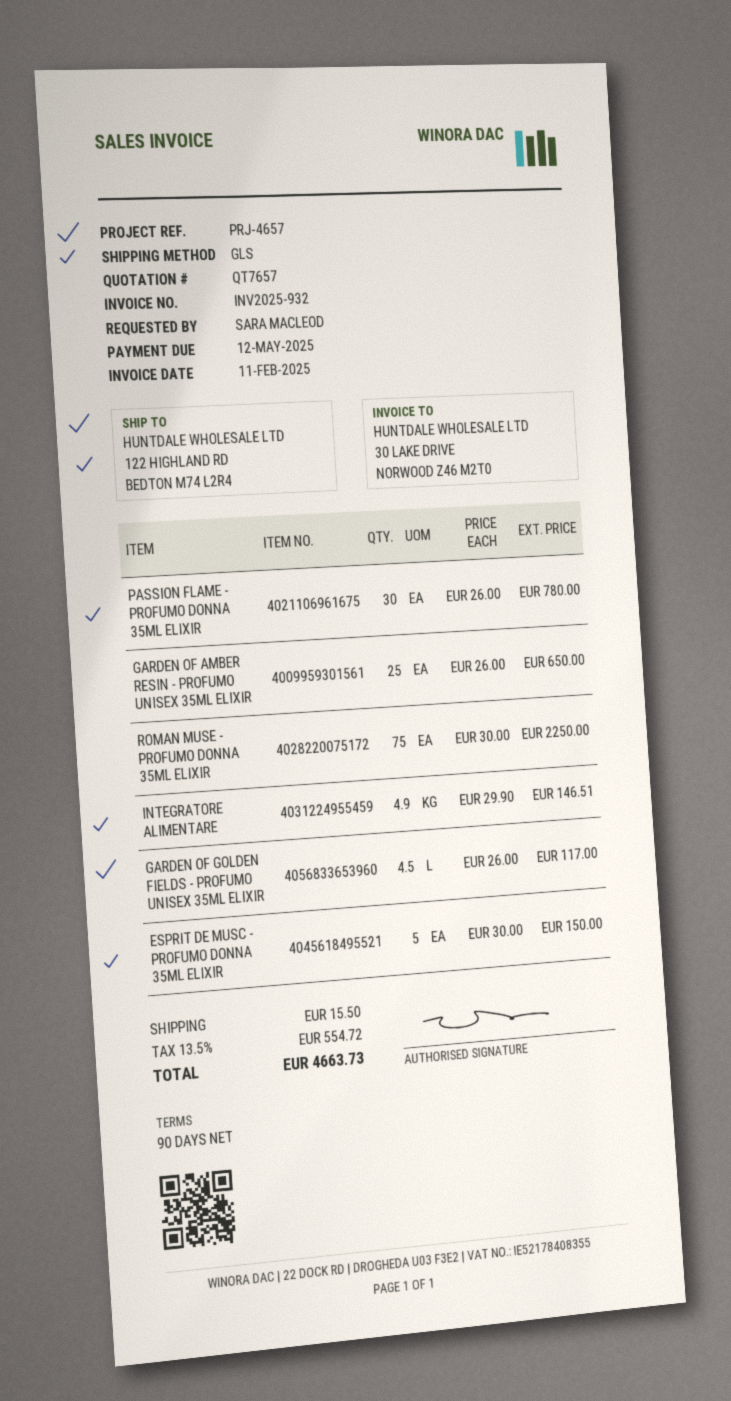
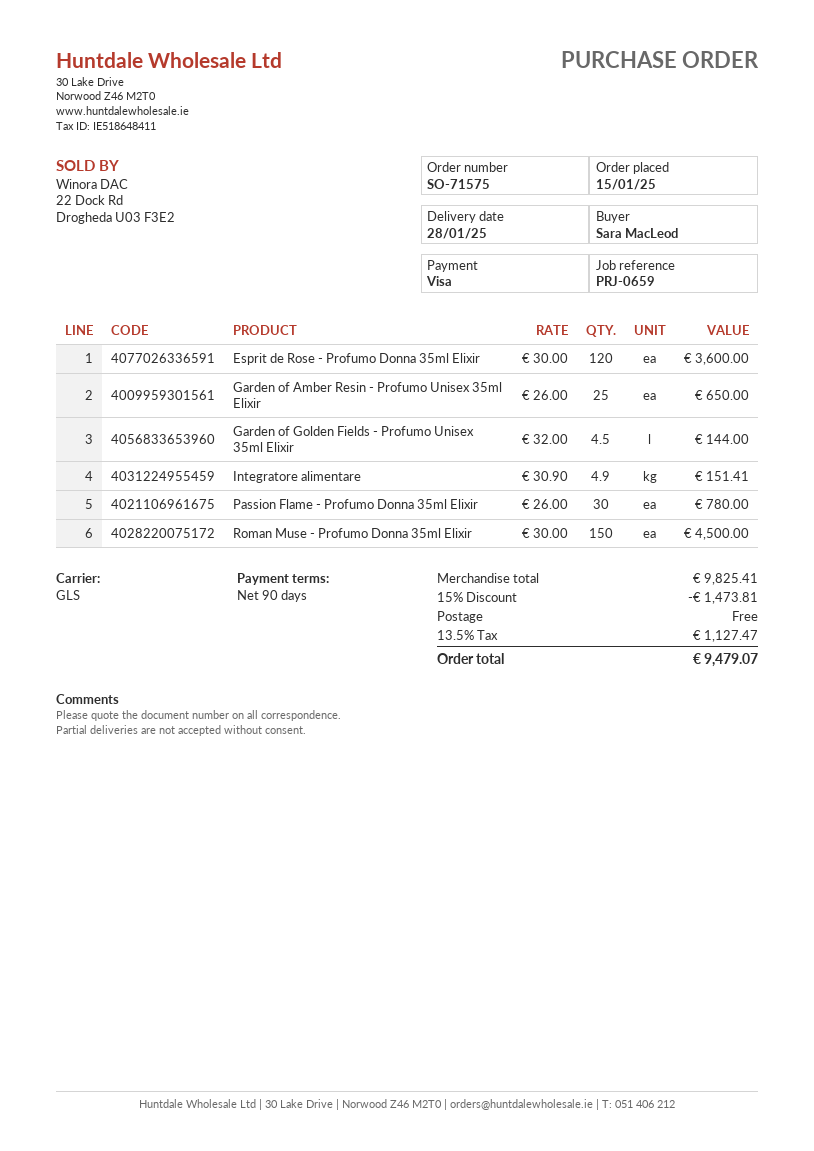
reference: PRJ-4657 -> PRJ-0659
ROMAN MUSE - PROFUMO DONNA 35ML ELIXIR: 75 x 30.00 = 2250.00 -> 150 x 30.00 = 4500.00
INTEGRATORE ALIMENTARE: 4.9 x 29.90 = 146.51 -> 4.9 x 30.90 = 151.41
GARDEN OF GOLDEN FIELDS - PROFUMO UNISEX 35ML ELIXIR: 4.5 x 26.00 = 117.00 -> 4.5 x 32.00 = 144.00
ESPRIT DE MUSC - PROFUMO DONNA 35ML ELIXIR: 5 x 30.00 = 150.00 -> none
Esprit de Rose - Profumo Donna 35ml Elixir: none -> 120 x 30.00 = 3600.00
discount: none -> 15% = 1473.81
shipping: 15.50 -> 0.00
tax: 13.5% = 554.72 -> 13.5% = 1127.47
total: 4663.73 -> 9479.07

